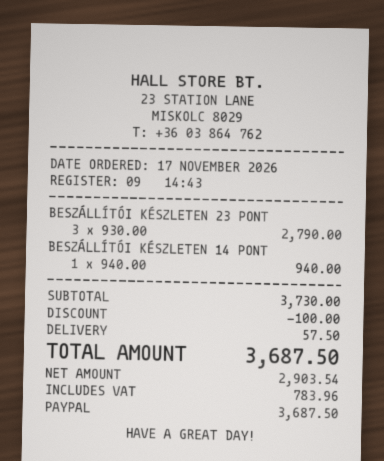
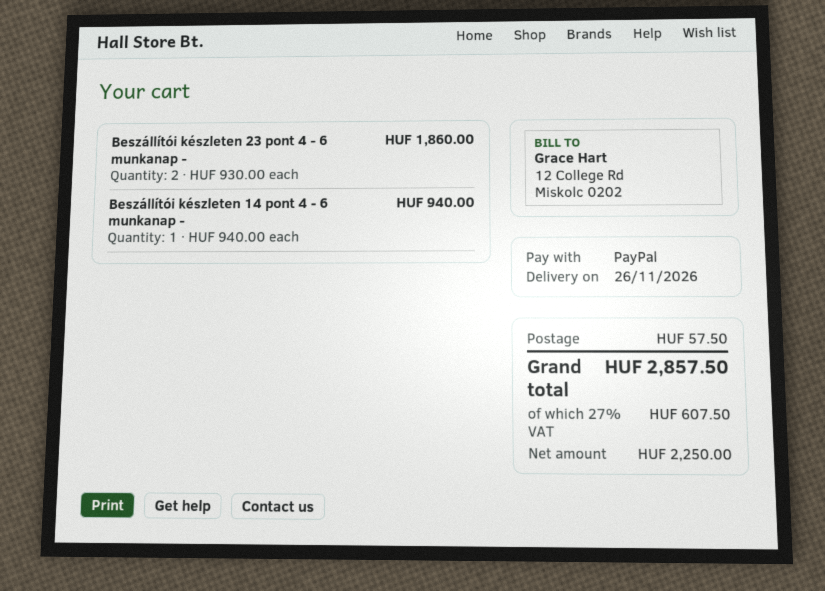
BESZÁLLÍTÓI KÉSZLETEN 23 PONT: 3 x 930.00 = 2790.00 -> 2 x 930.00 = 1860.00
discount: 100.00 -> none
net: 2903.54 -> 2250.00
tax: 783.96 -> 607.50
total: 3687.50 -> 2857.50

